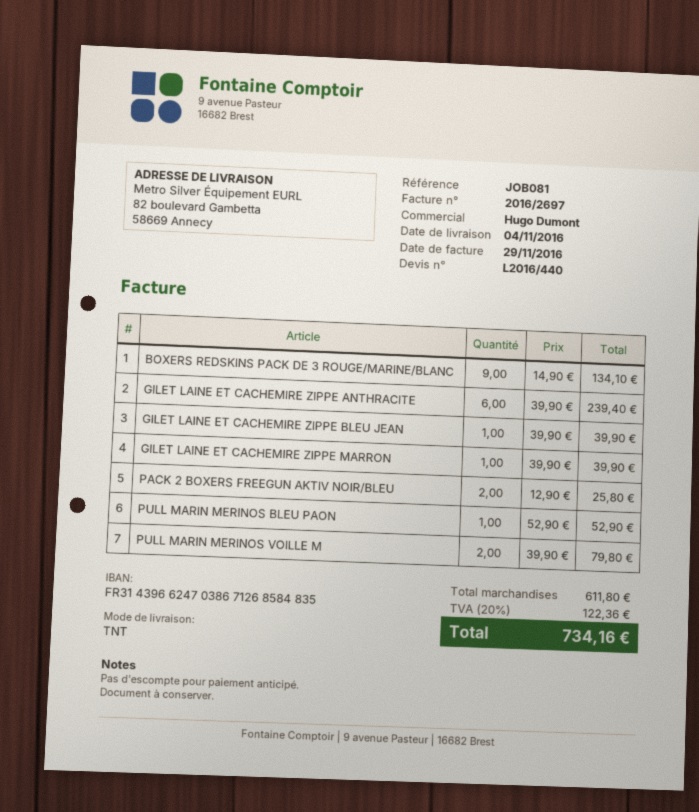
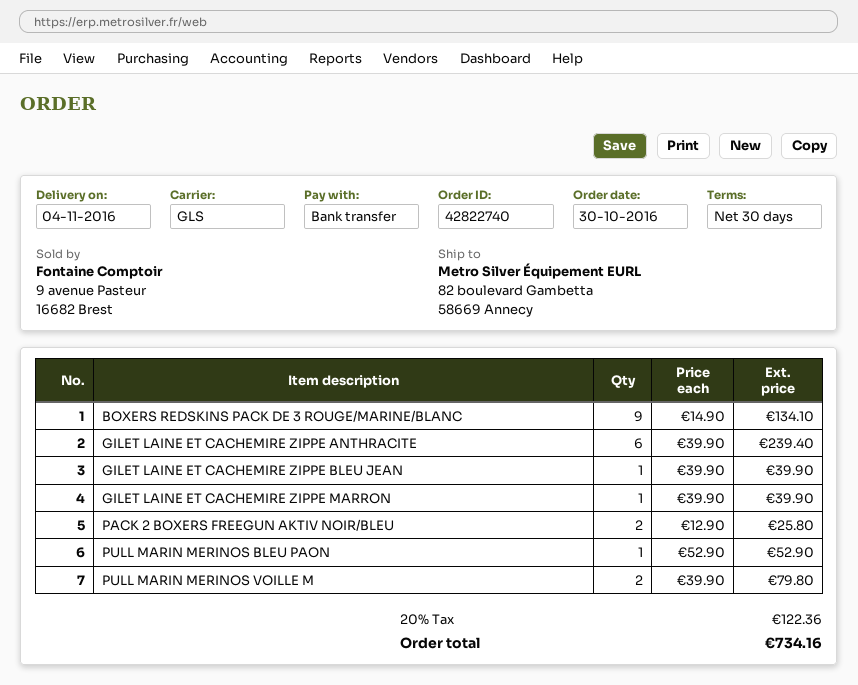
shipping method: TNT -> GLS

